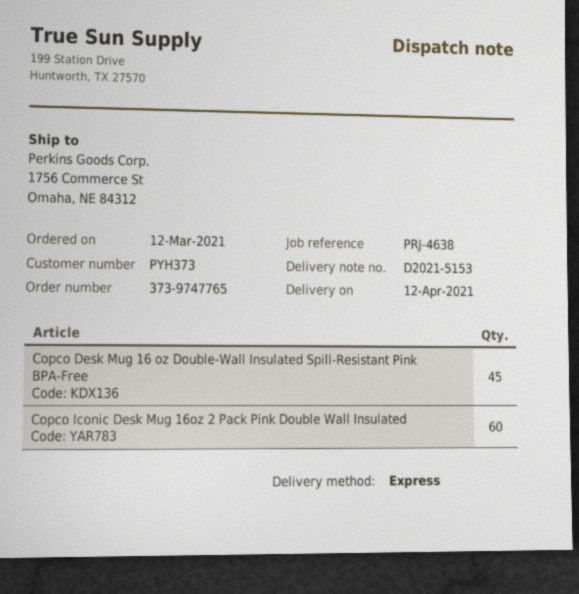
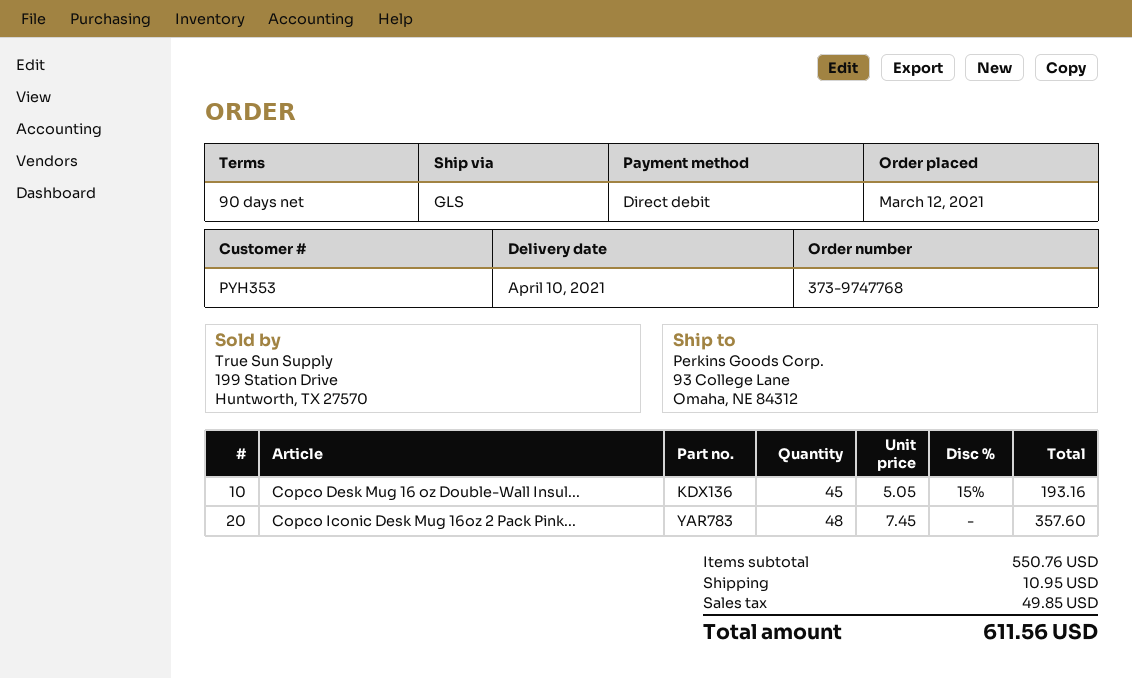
order number: 373-9747765 -> 373-9747768
delivery date: 2021-04-12 -> 2021-04-10
customer number: PYH373 -> PYH353
shipping method: express -> GLS
ship to: 1756 Commerce St, Omaha, NE 84312 -> 93 College Lane, Omaha, NE 84312
Copco Iconic Desk Mug 16oz 2 Pack Pink Double Wall Insulated: 60 -> 48

